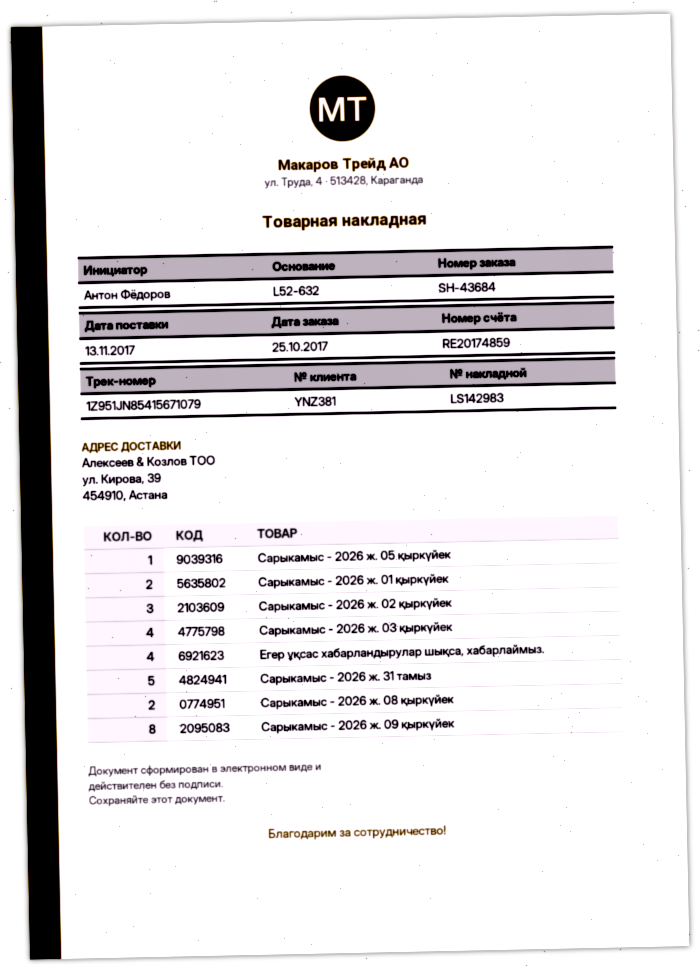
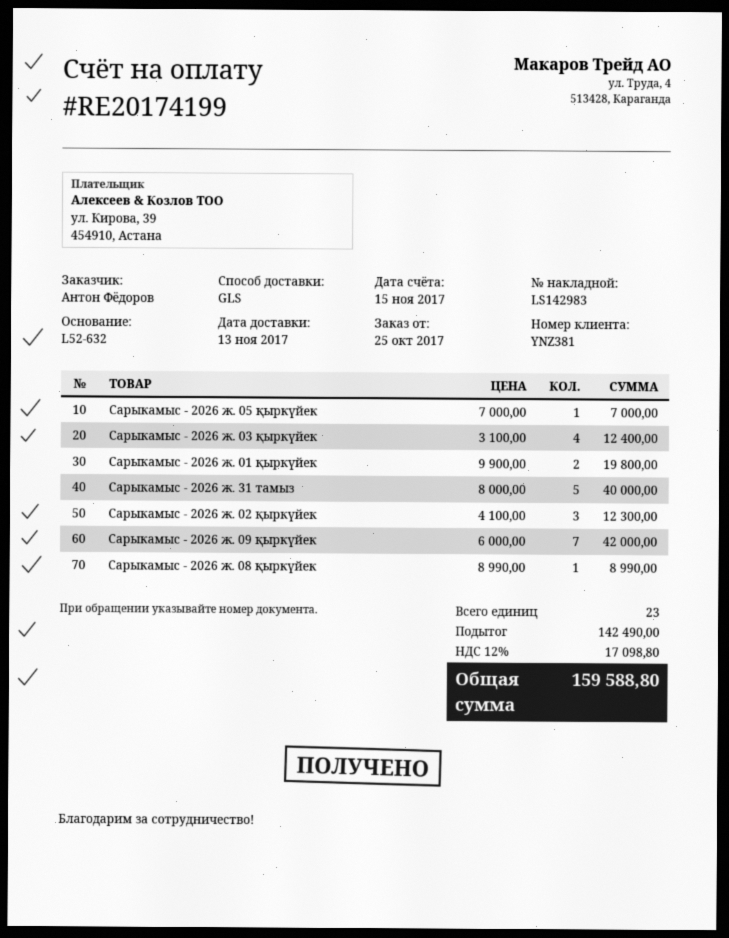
invoice number: RE20174859 -> RE20174199
Егер ұқсас хабарландырулар шықса, хабарлаймыз.: 4 -> none
Сарыкамыс - 2026 ж. 08 қыркүйек: 2 -> 1
Сарыкамыс - 2026 ж. 09 қыркүйек: 8 -> 7

